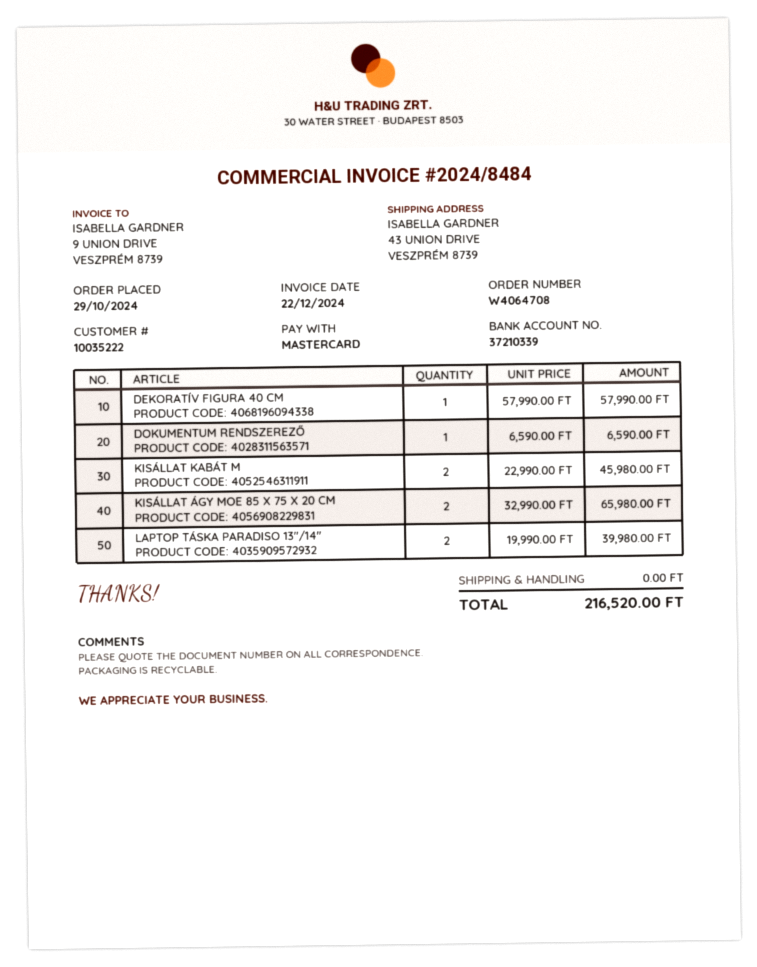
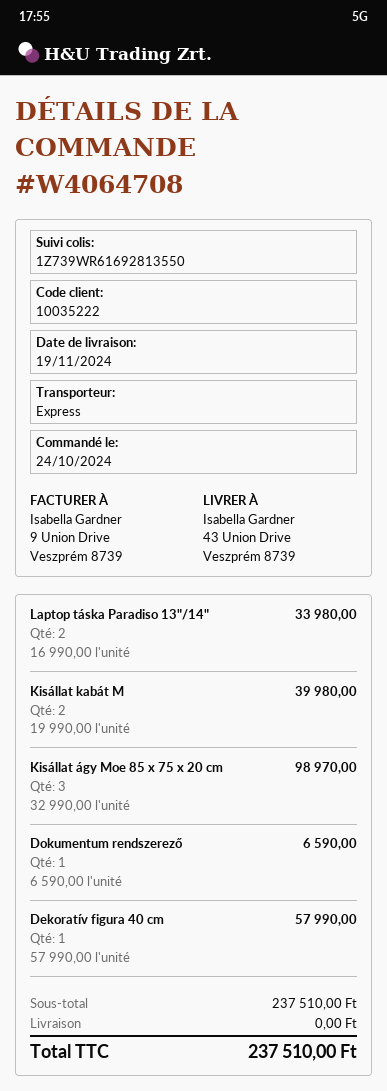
order date: 2024-10-29 -> 2024-10-24
KISÁLLAT KABÁT M: 2 x 22990.00 = 45980.00 -> 2 x 19990.00 = 39980.00
KISÁLLAT ÁGY MOE 85 X 75 X 20 CM: 2 x 32990.00 = 65980.00 -> 3 x 32990.00 = 98970.00
LAPTOP TÁSKA PARADISO 13"/14": 2 x 19990.00 = 39980.00 -> 2 x 16990.00 = 33980.00
total: 216520.00 -> 237510.00

